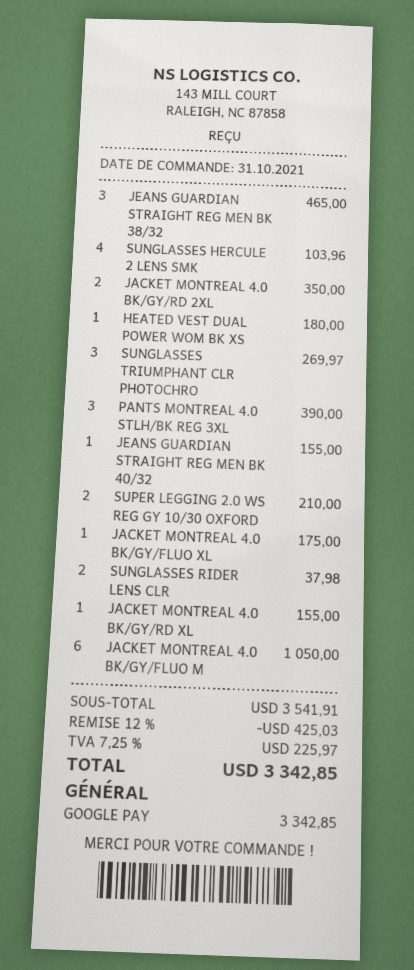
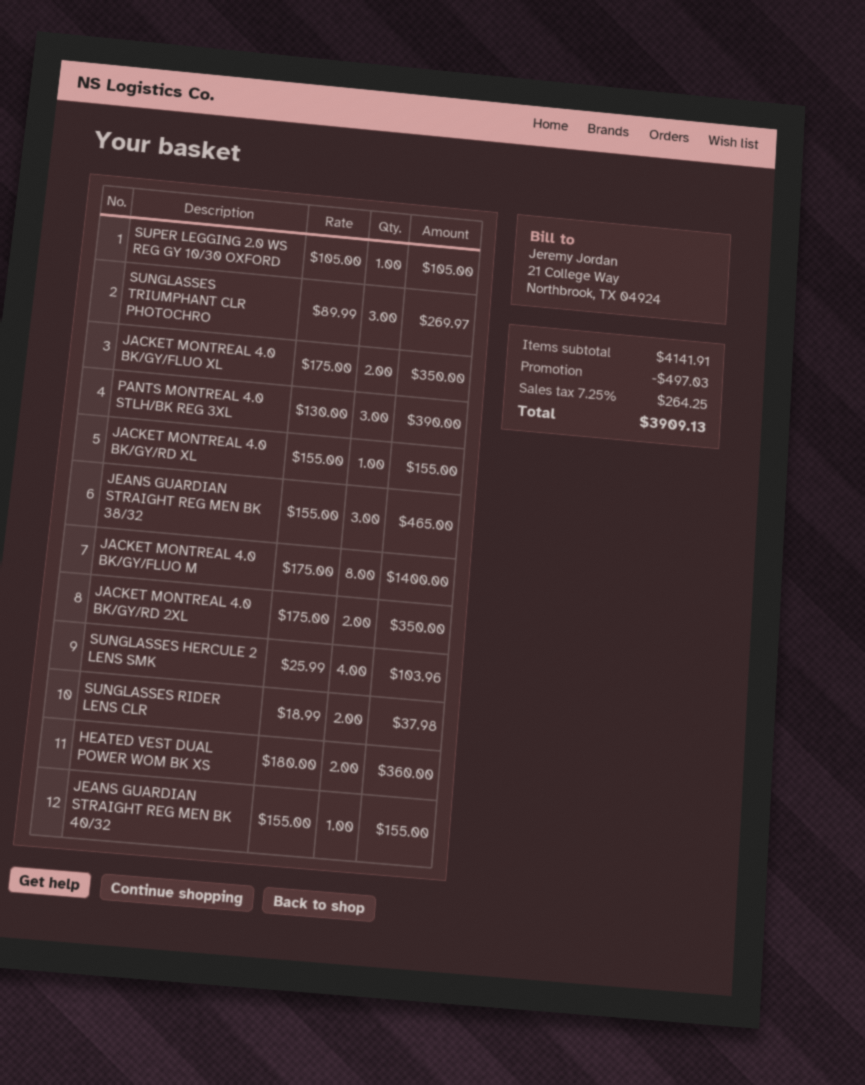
HEATED VEST DUAL POWER WOM BK XS: 1 for 180.00 -> 2 for 360.00
SUPER LEGGING 2.0 WS REG GY 10/30 OXFORD: 2 for 210.00 -> 1 for 105.00
JACKET MONTREAL 4.0 BK/GY/FLUO XL: 1 for 175.00 -> 2 for 350.00
JACKET MONTREAL 4.0 BK/GY/FLUO M: 6 for 1050.00 -> 8 for 1400.00
subtotal: 3541.91 -> 4141.91
discount: 425.03 -> 497.03
tax: 7.25% = 225.97 -> 7.25% = 264.25
total: 3342.85 -> 3909.13

